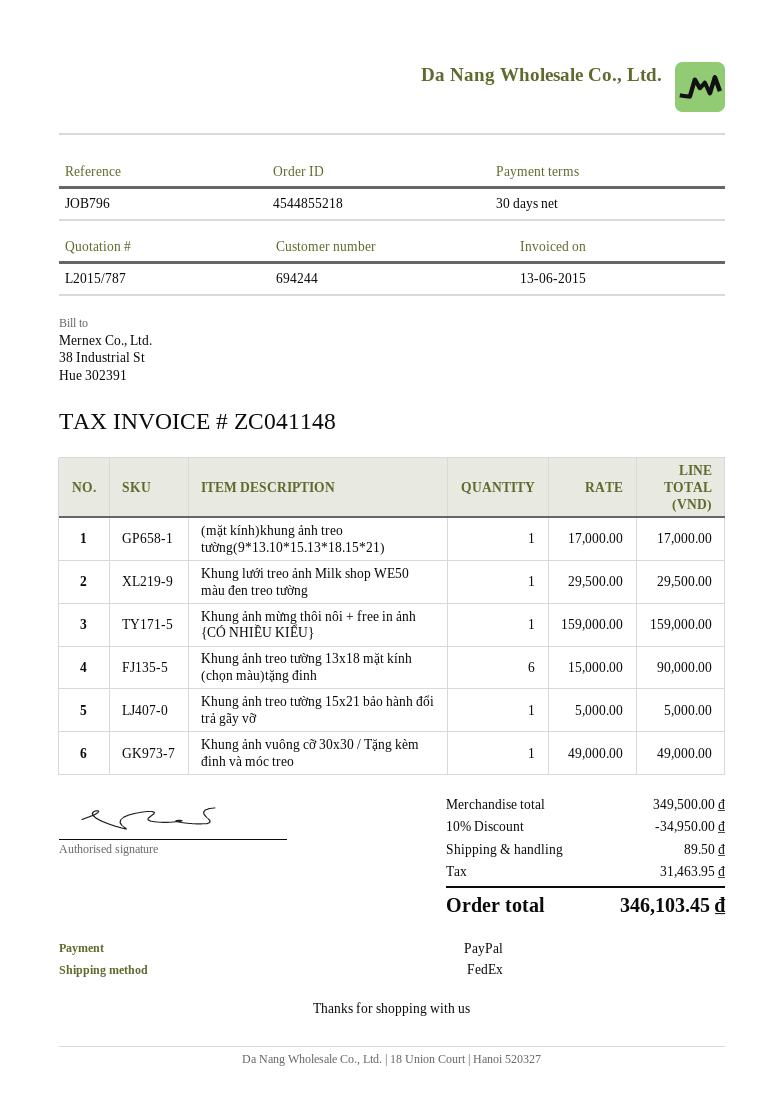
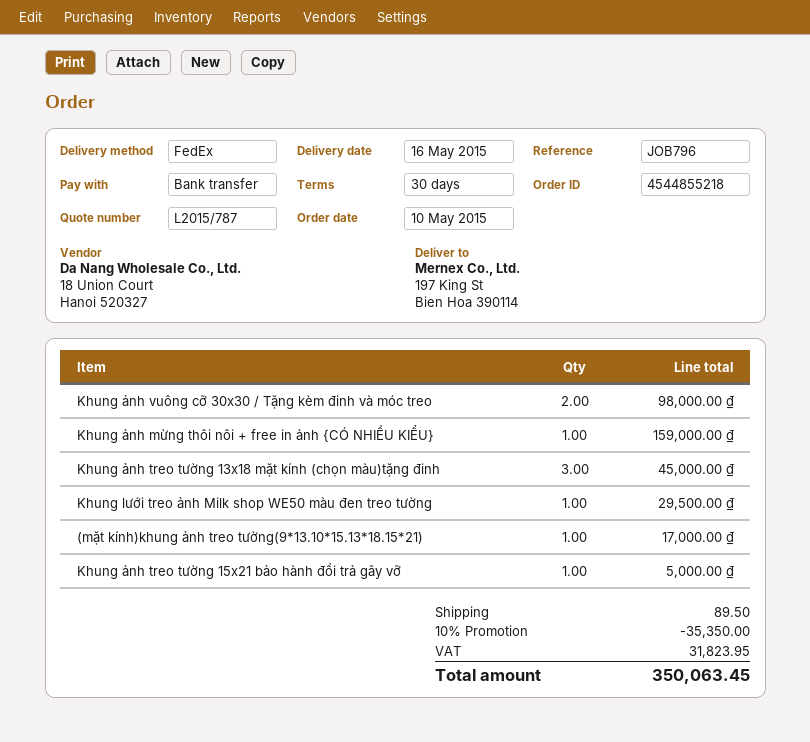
payment method: PayPal -> bank transfer
Khung ảnh treo tường 13x18 mặt kính (chọn màu)tặng đinh: 6 for 90000.00 -> 3 for 45000.00
Khung ảnh vuông cỡ 30x30 / Tặng kèm đinh và móc treo: 1 for 49000.00 -> 2 for 98000.00
discount: 10% = 34950.00 -> 10% = 35350.00
tax: 31463.95 -> 31823.95
total: 346103.45 -> 350063.45

